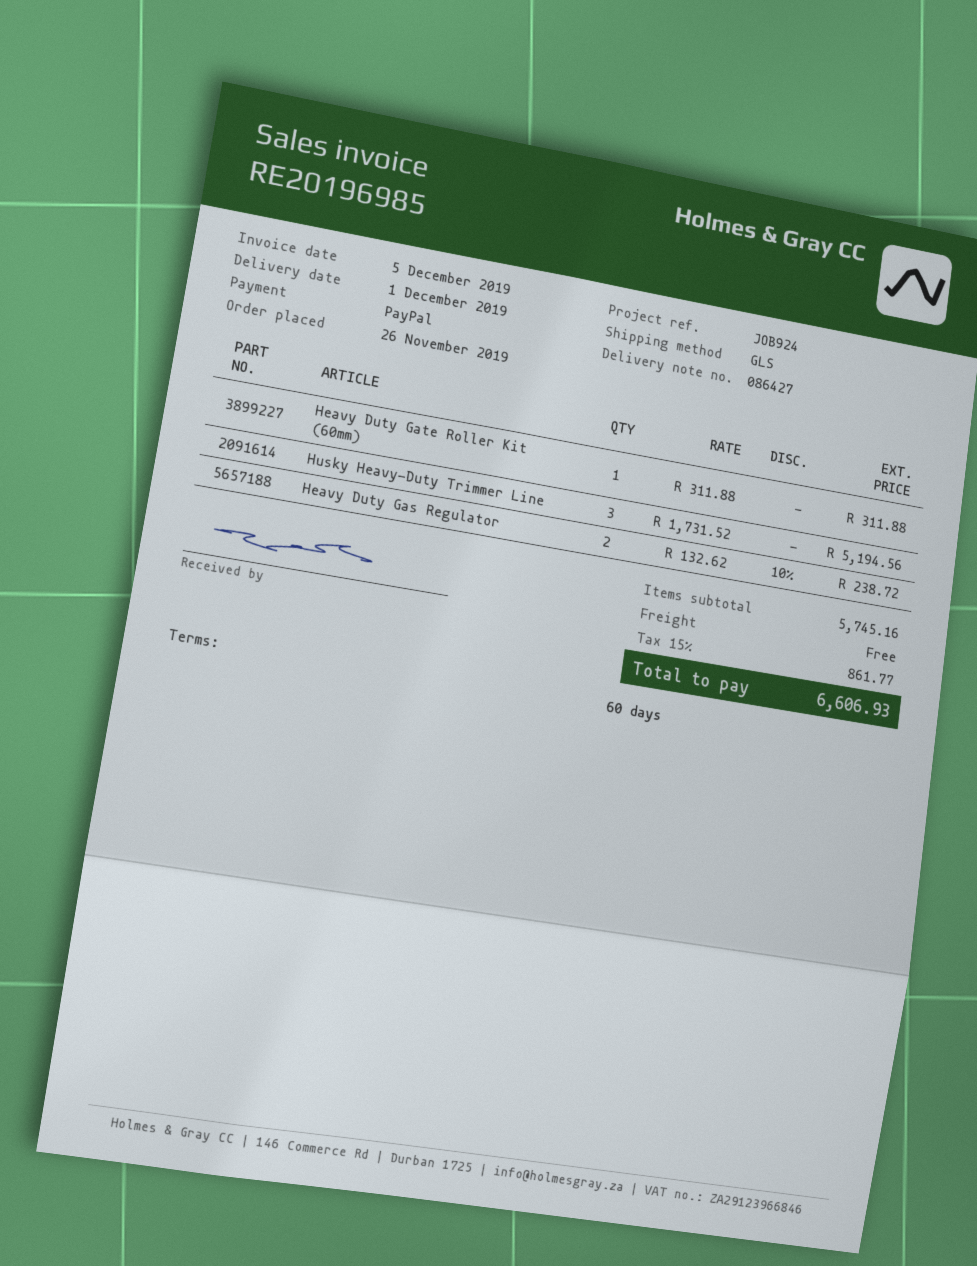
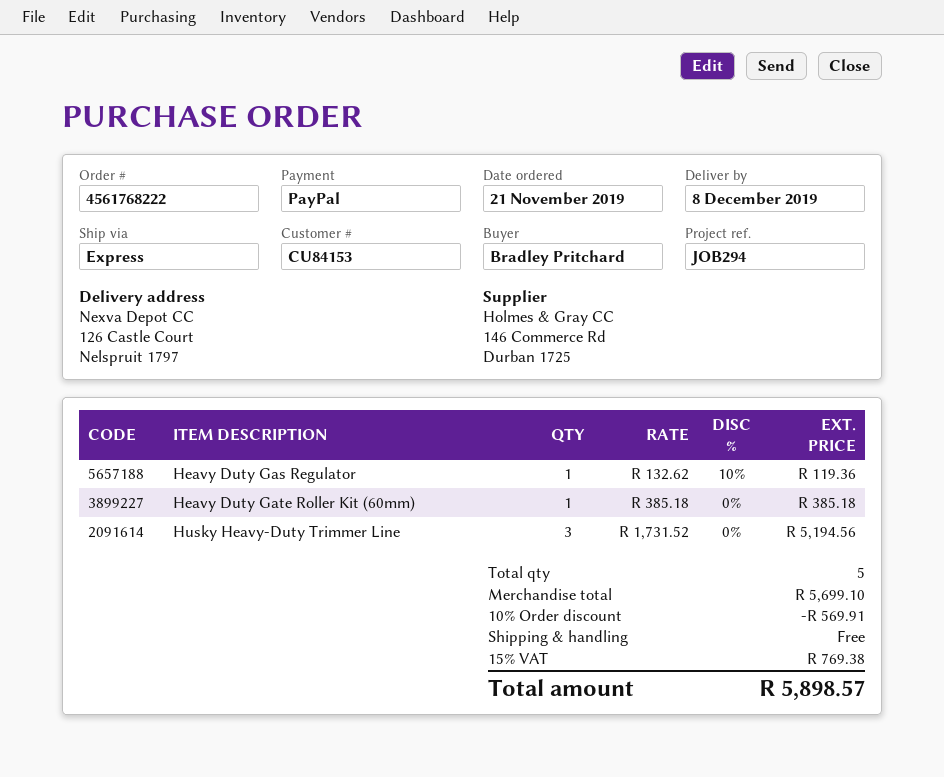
order date: 2019-11-26 -> 2019-11-21
delivery date: 2019-12-01 -> 2019-12-08
reference: JOB924 -> JOB294
shipping method: GLS -> express
Heavy Duty Gate Roller Kit (60mm): 1 x 311.88 = 311.88 -> 1 x 385.18 = 385.18
Heavy Duty Gas Regulator: 2 x 132.62 - 10% = 238.72 -> 1 x 132.62 - 10% = 119.36
subtotal: 5745.16 -> 5699.10
discount: none -> 10% = 569.91
tax: 15% = 861.77 -> 15% = 769.38
total: 6606.93 -> 5898.57

